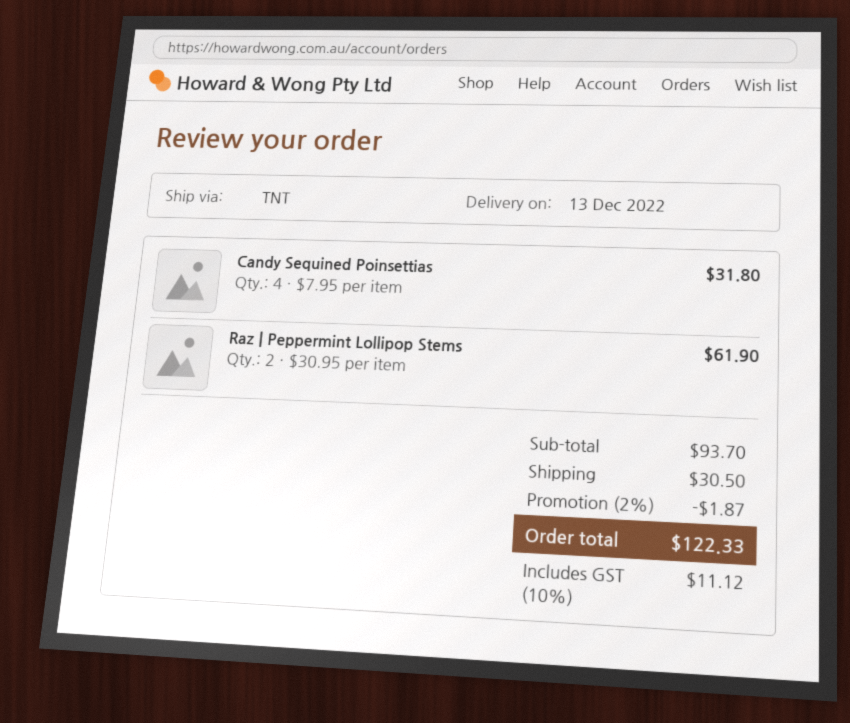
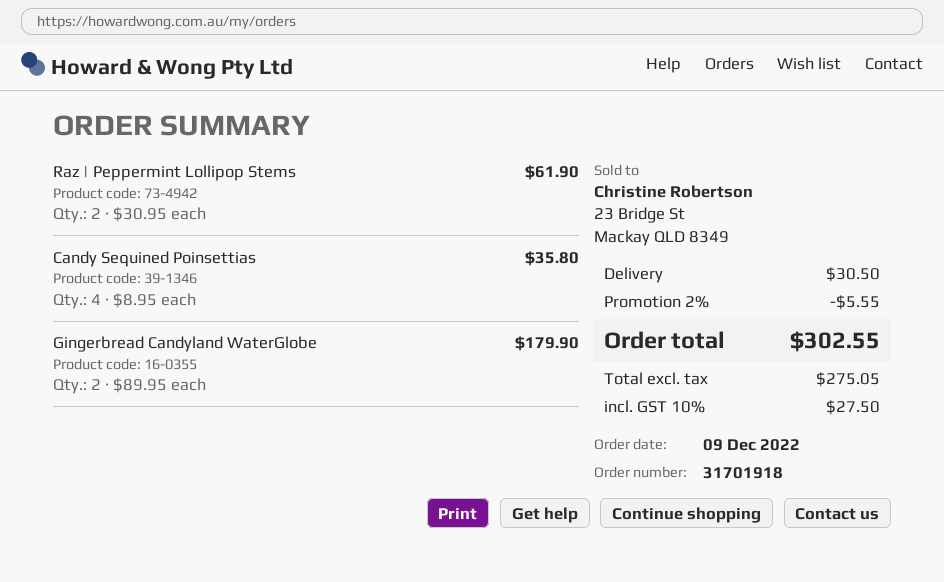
Candy Sequined Poinsettias: 4 x 7.95 = 31.80 -> 4 x 8.95 = 35.80
Gingerbread Candyland WaterGlobe: none -> 2 x 89.95 = 179.90
discount: 2% = 1.87 -> 2% = 5.55
tax: 10% = 11.12 -> 10% = 27.50
total: 122.33 -> 302.55

